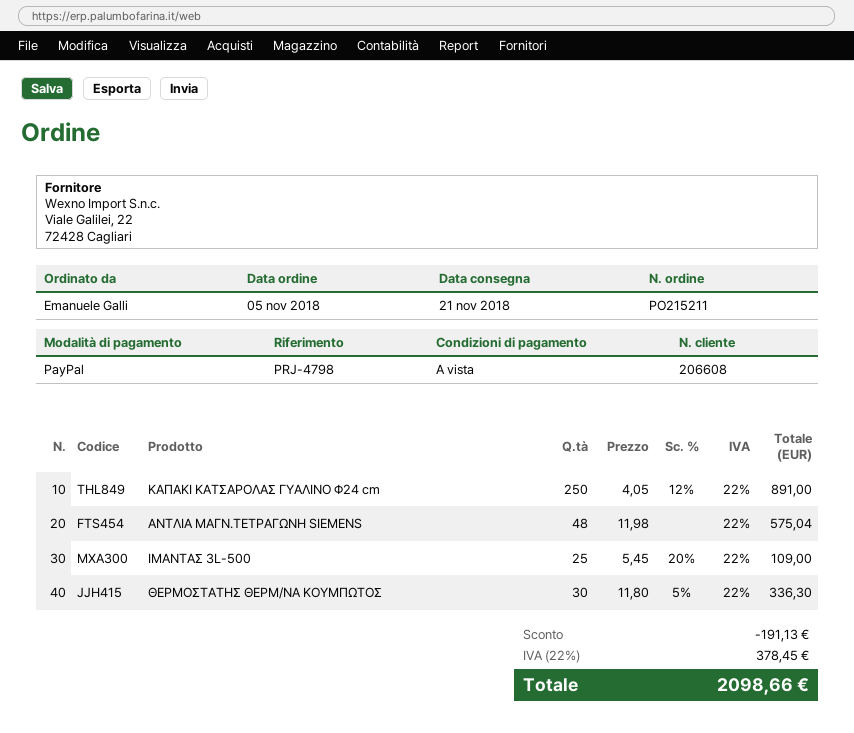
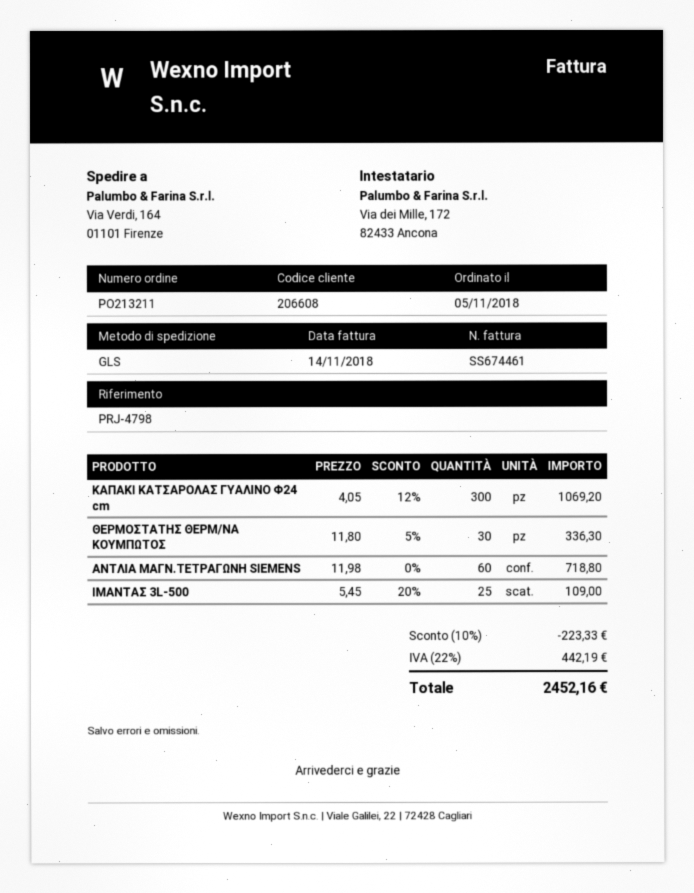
order number: PO215211 -> PO213211
ΚΑΠΑΚΙ ΚΑΤΣΑΡΟΛΑΣ ΓΥΑΛΙΝΟ Φ24 cm: 250 x 4.05 - 12% = 891.00 -> 300 x 4.05 - 12% = 1069.20
ΑΝΤΛΙΑ ΜΑΓΝ.ΤΕΤΡΑΓΩΝΗ SIEMENS: 48 x 11.98 = 575.04 -> 60 x 11.98 = 718.80
discount: 191.13 -> 223.33
tax: 22% = 378.45 -> 22% = 442.19
total: 2098.66 -> 2452.16

